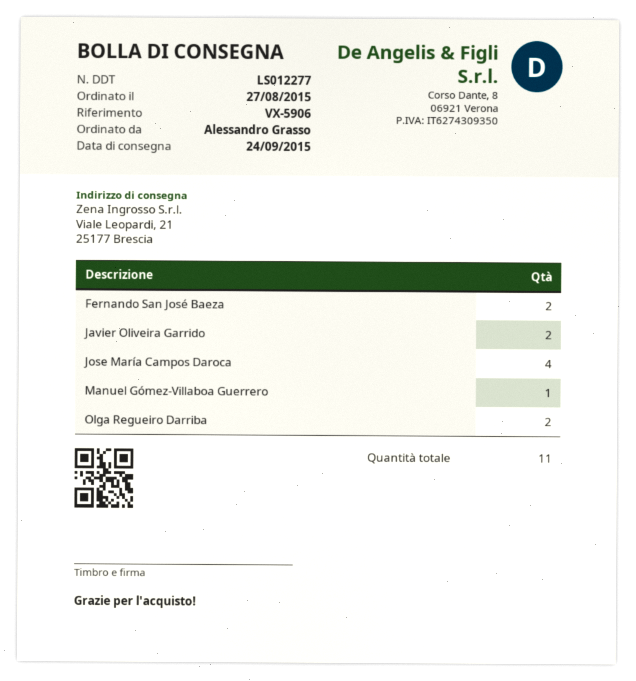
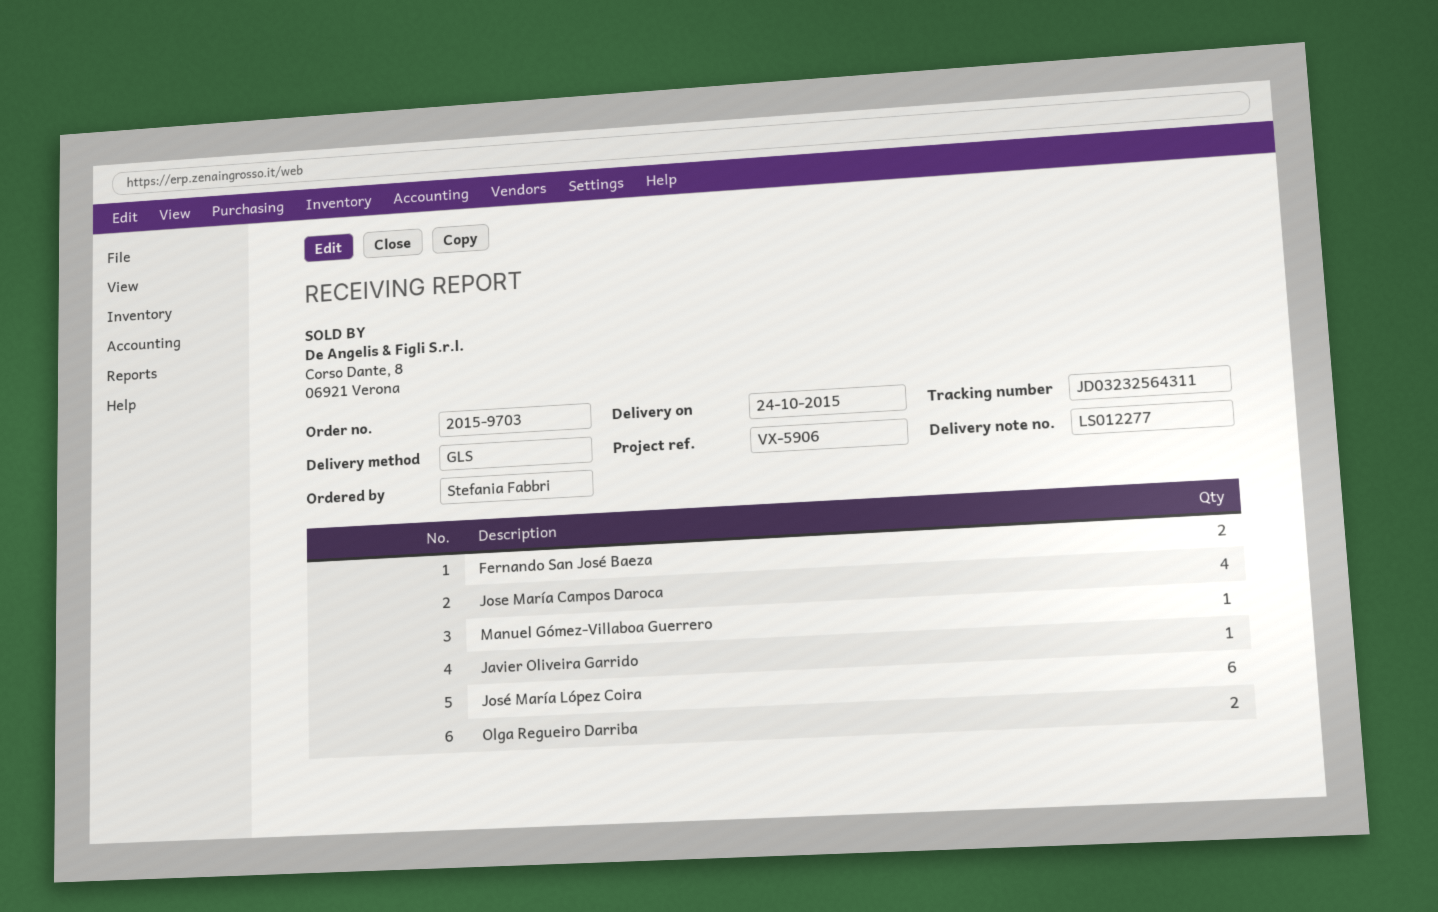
delivery date: 2015-09-24 -> 2015-10-24
ordered by: Alessandro Grasso -> Stefania Fabbri
Javier Oliveira Garrido: 2 -> 1
José María López Coira: none -> 6

